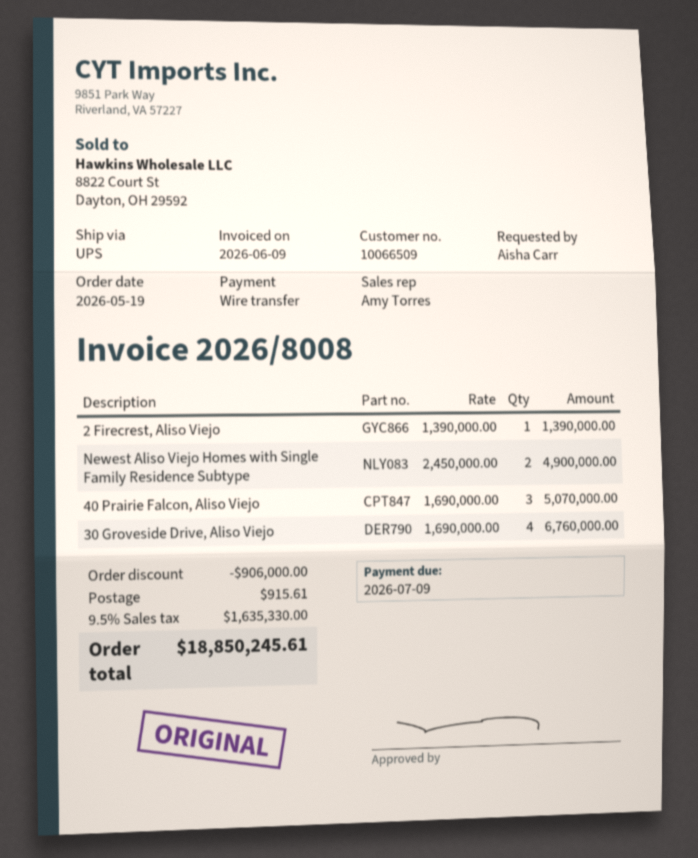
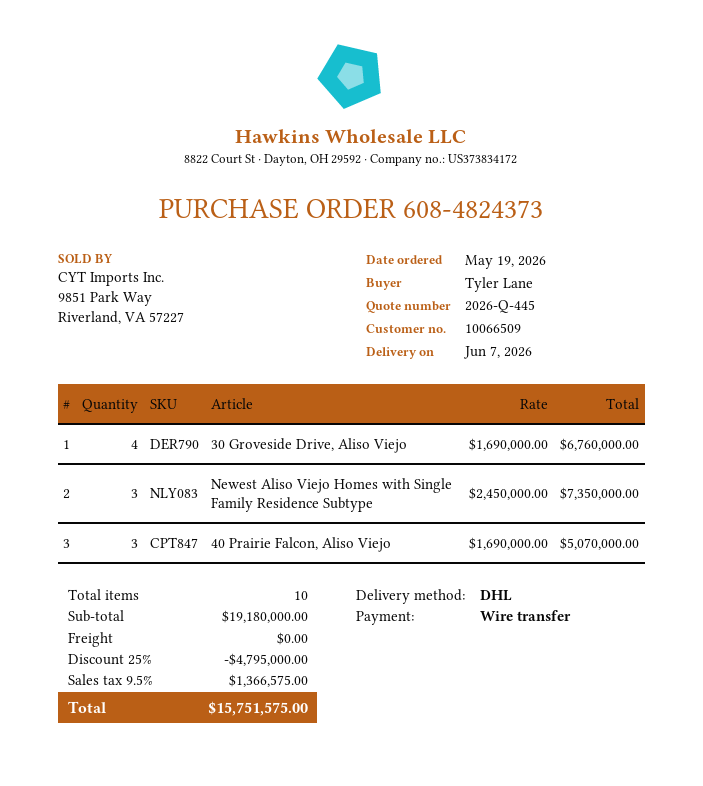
ordered by: Aisha Carr -> Tyler Lane
shipping method: UPS -> DHL
2 Firecrest, Aliso Viejo: 1 x 1390000.00 = 1390000.00 -> none
Newest Aliso Viejo Homes with Single Family Residence Subtype: 2 x 2450000.00 = 4900000.00 -> 3 x 2450000.00 = 7350000.00
discount: 906000.00 -> 4795000.00
shipping: 915.61 -> 0.00
tax: 9.5% = 1635330.00 -> 9.5% = 1366575.00
total: 18850245.61 -> 15751575.00

